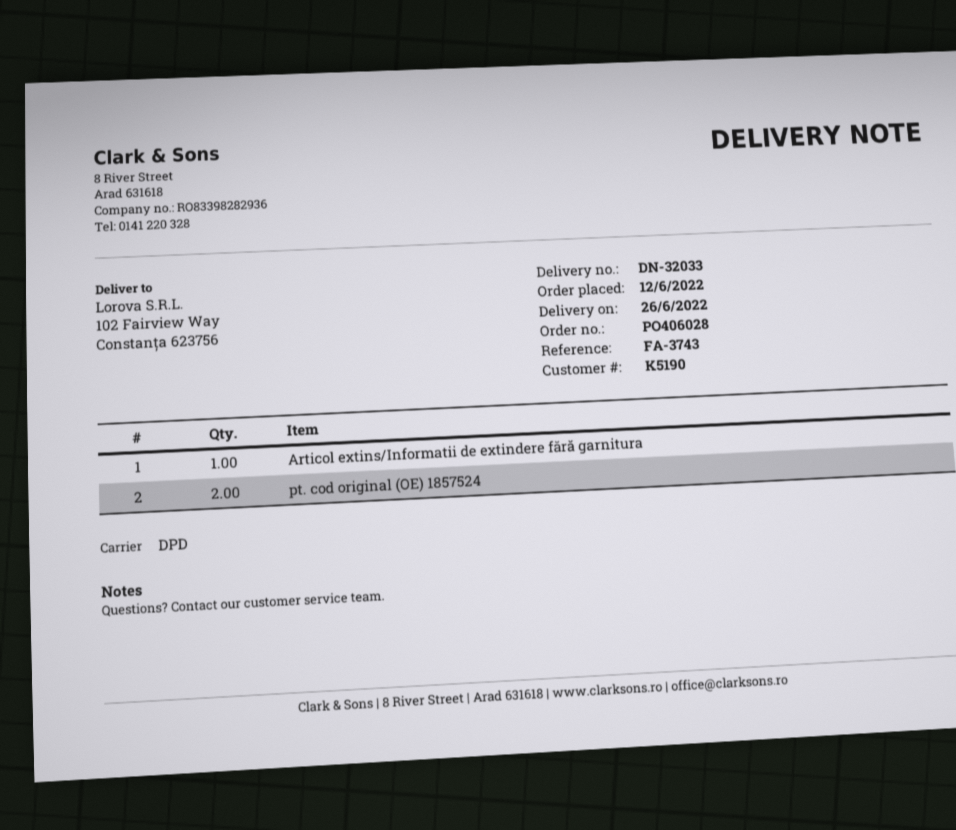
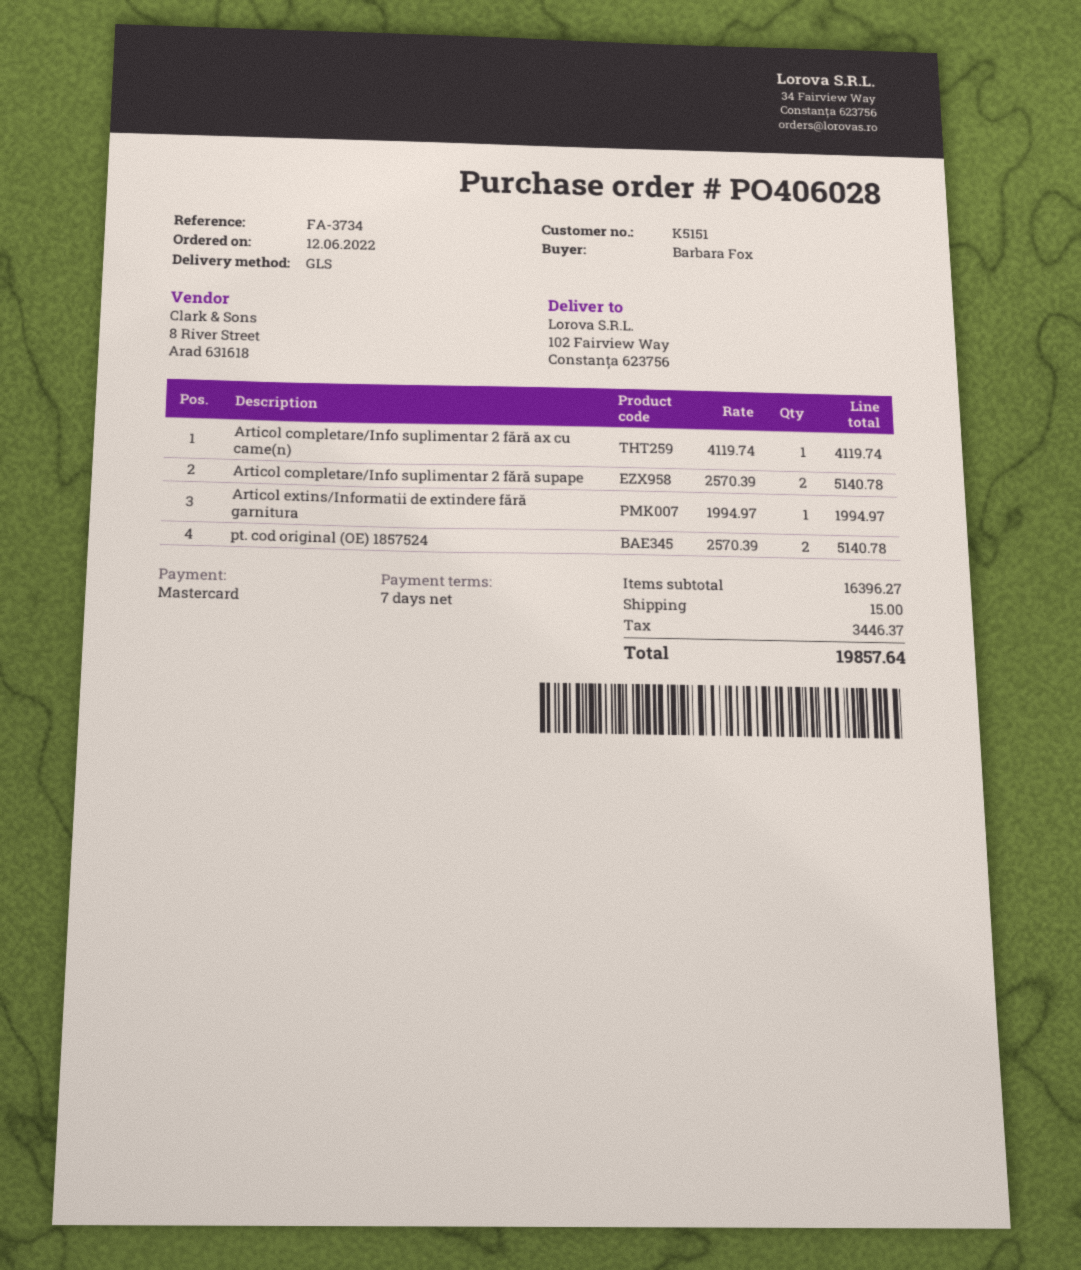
customer number: K5190 -> K5151
reference: FA-3743 -> FA-3734
shipping method: DPD -> GLS
Articol completare/Info suplimentar 2 fără ax cu came(n): none -> 1
Articol completare/Info suplimentar 2 fără supape: none -> 2

